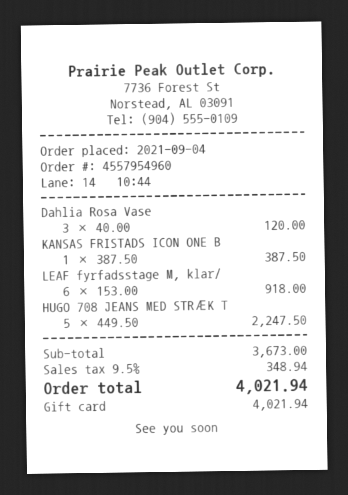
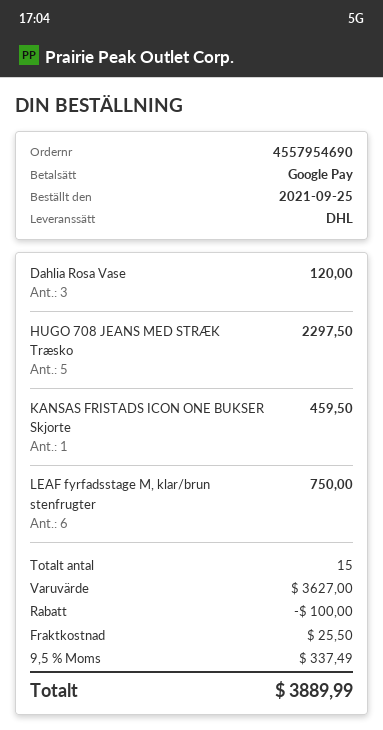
order number: 4557954960 -> 4557954690
order date: 2021-09-04 -> 2021-09-25
payment method: gift card -> Google Pay
KANSAS FRISTADS ICON ONE B: 1 for 387.50 -> 1 for 459.50
LEAF fyrfadsstage M, klar/: 6 for 918.00 -> 6 for 750.00
HUGO 708 JEANS MED STRÆK T: 5 for 2247.50 -> 5 for 2297.50
subtotal: 3673.00 -> 3627.00
discount: none -> 100.00
shipping: none -> 25.50
tax: 9.5% = 348.94 -> 9.5% = 337.49
total: 4021.94 -> 3889.99

